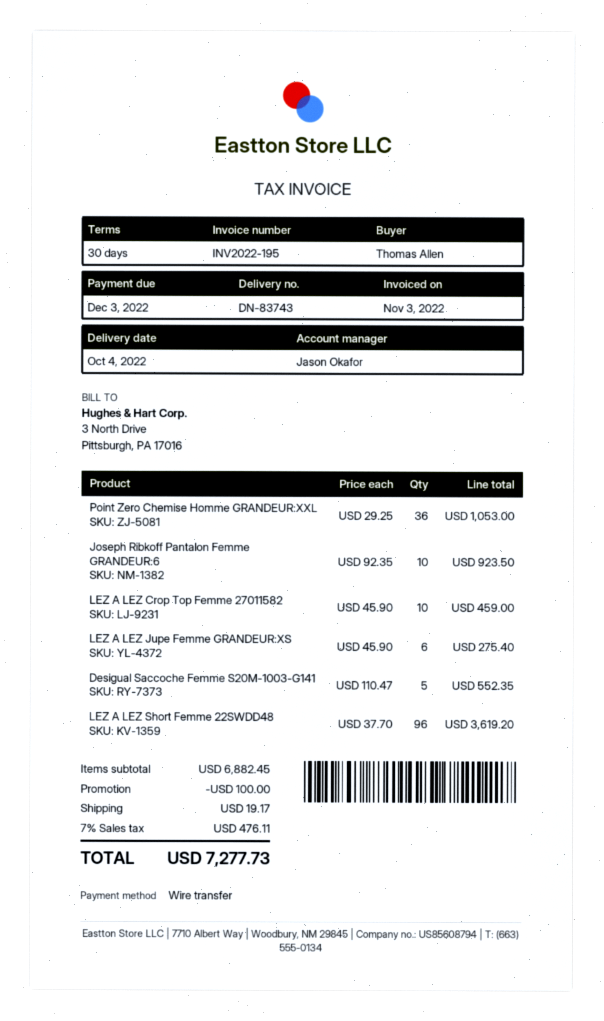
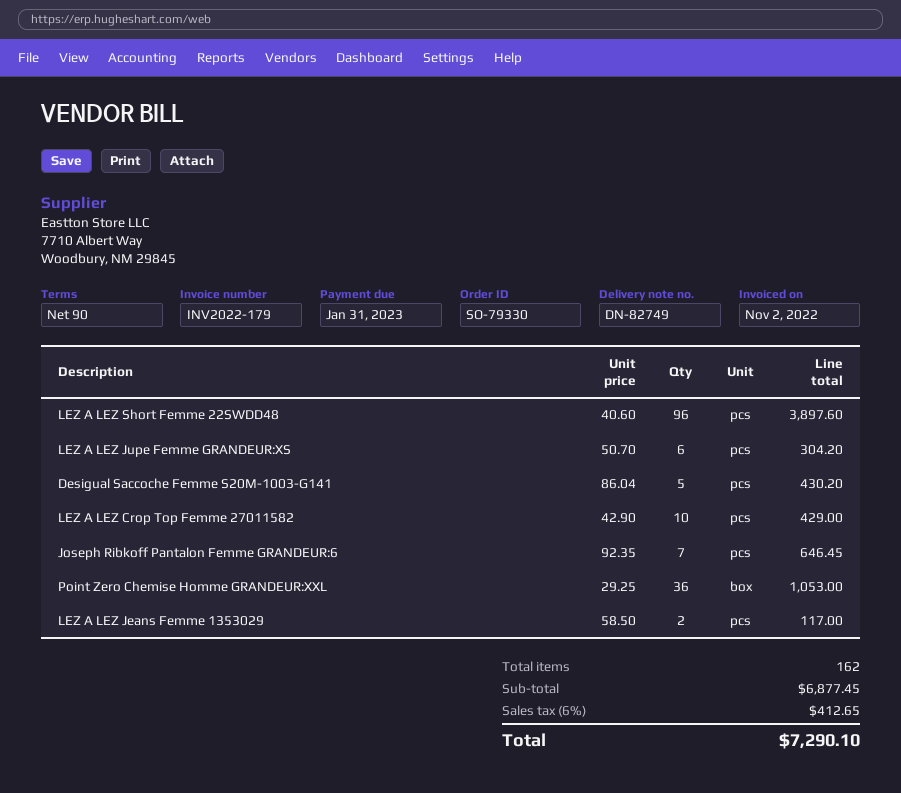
delivery note number: DN-83743 -> DN-82749
invoice number: INV2022-195 -> INV2022-179
invoice date: 2022-11-03 -> 2022-11-02
payment terms: 30 days -> 90 days
due date: 2022-12-03 -> 2023-01-31
Joseph Ribkoff Pantalon Femme GRANDEUR:6: 10 x 92.35 = 923.50 -> 7 x 92.35 = 646.45
LEZ A LEZ Crop Top Femme 27011582: 10 x 45.90 = 459.00 -> 10 x 42.90 = 429.00
LEZ A LEZ Jupe Femme GRANDEUR:XS: 6 x 45.90 = 275.40 -> 6 x 50.70 = 304.20
Desigual Saccoche Femme S20M-1003-G141: 5 x 110.47 = 552.35 -> 5 x 86.04 = 430.20
LEZ A LEZ Short Femme 22SWDD48: 96 x 37.70 = 3619.20 -> 96 x 40.60 = 3897.60
LEZ A LEZ Jeans Femme 1353029: none -> 2 x 58.50 = 117.00
subtotal: 6882.45 -> 6877.45
discount: 100.00 -> none
shipping: 19.17 -> none
tax: 7% = 476.11 -> 6% = 412.65
total: 7277.73 -> 7290.10

